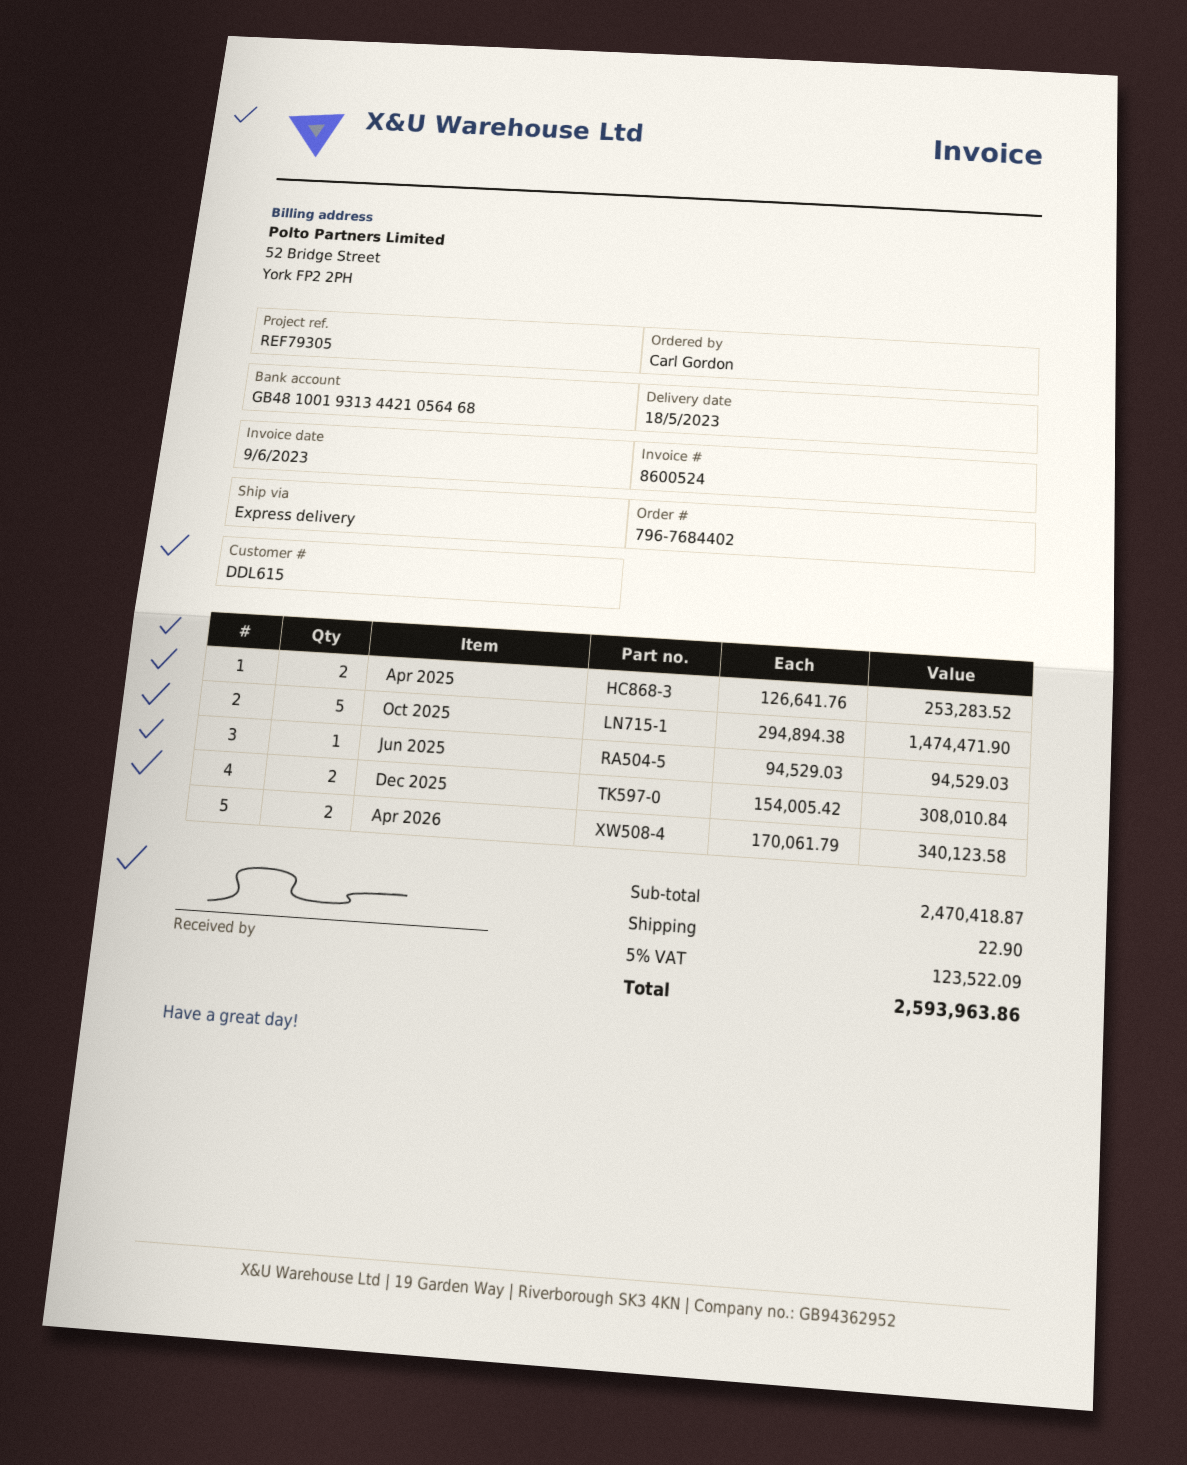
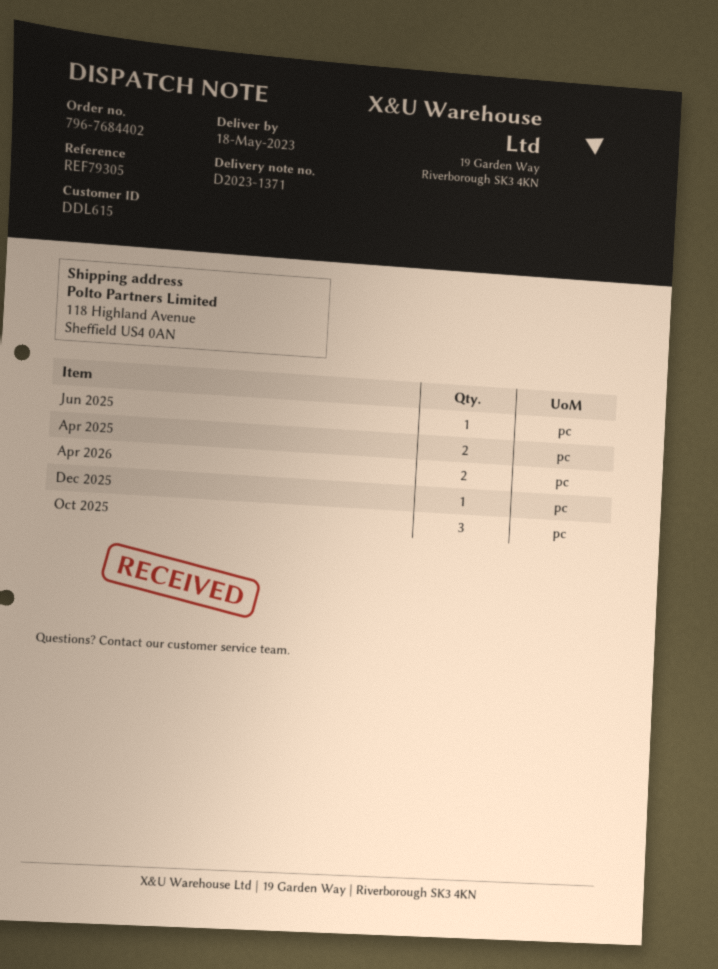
Oct 2025: 5 -> 3
Dec 2025: 2 -> 1

